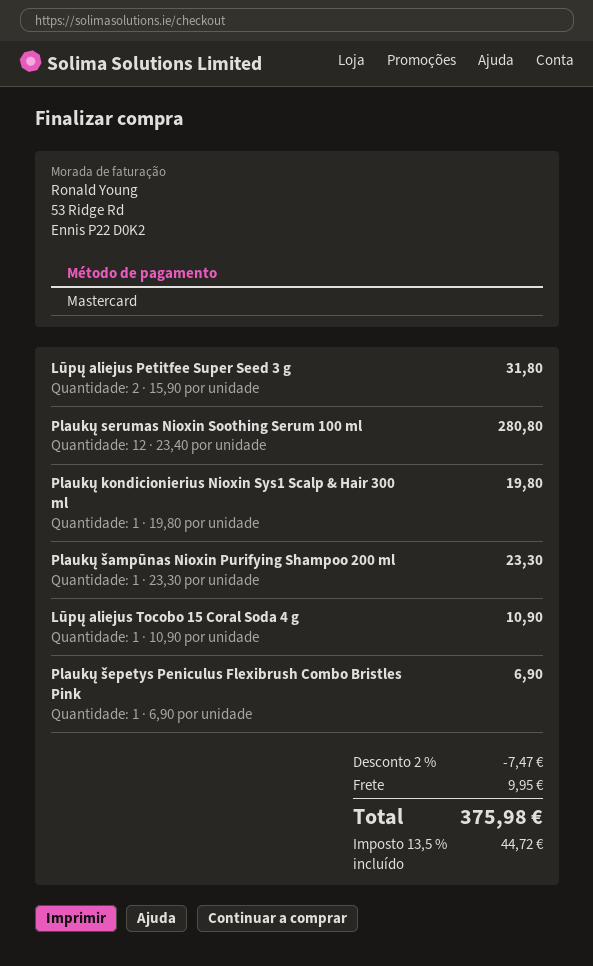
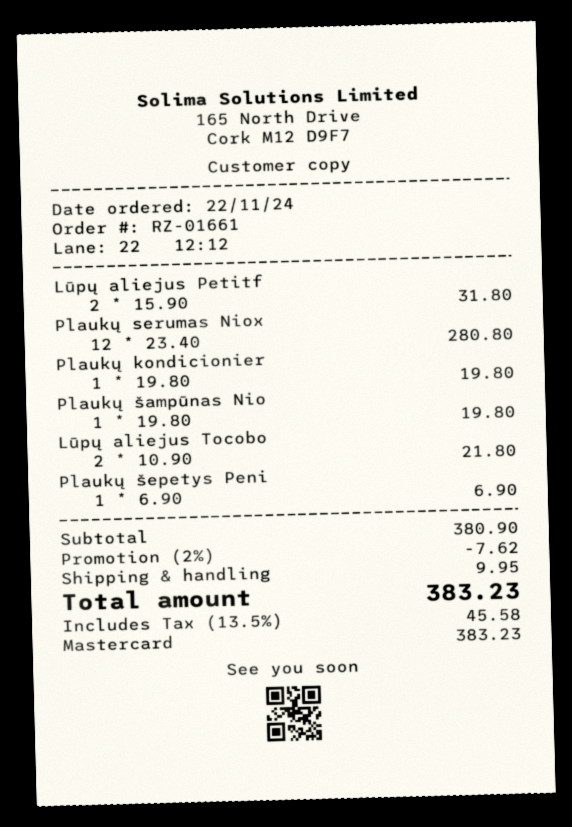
Plaukų šampūnas Nioxin Purifying Shampoo 200 ml: 1 x 23.30 = 23.30 -> 1 x 19.80 = 19.80
Lūpų aliejus Tocobo 15 Coral Soda 4 g: 1 x 10.90 = 10.90 -> 2 x 10.90 = 21.80
discount: 2% = 7.47 -> 2% = 7.62
tax: 13.5% = 44.72 -> 13.5% = 45.58
total: 375.98 -> 383.23

